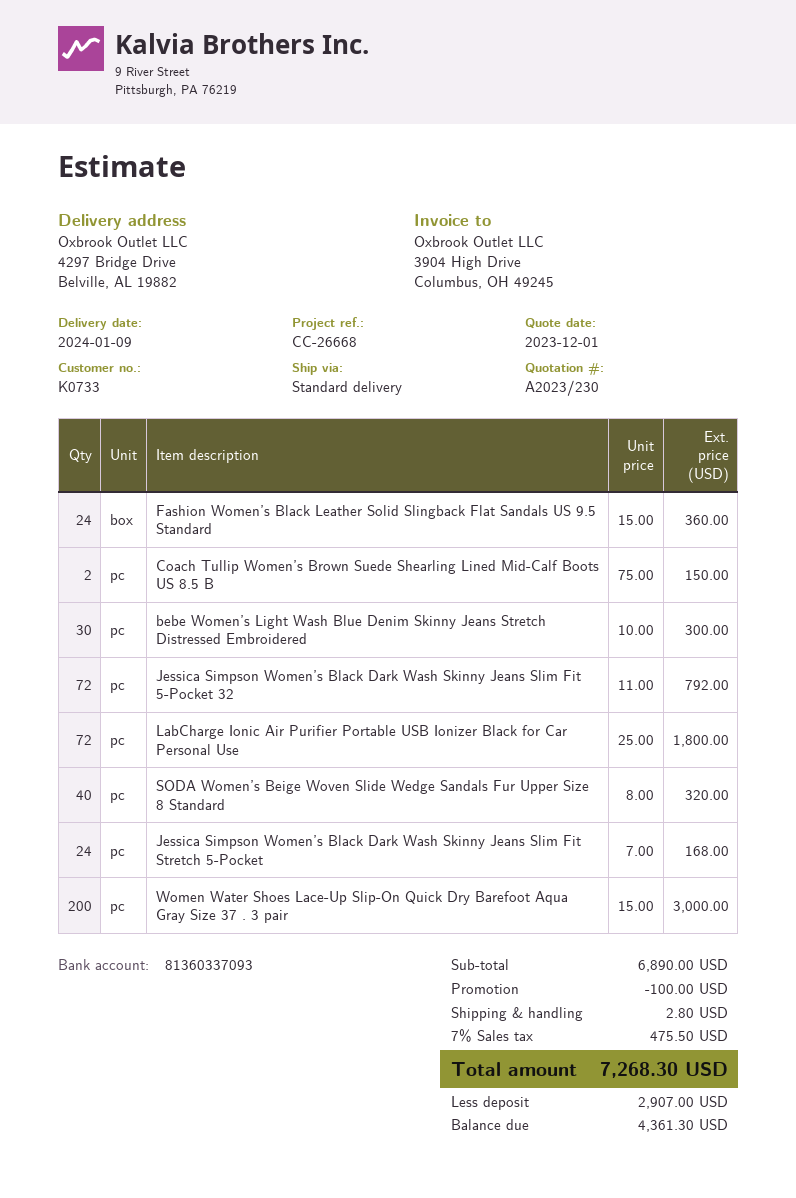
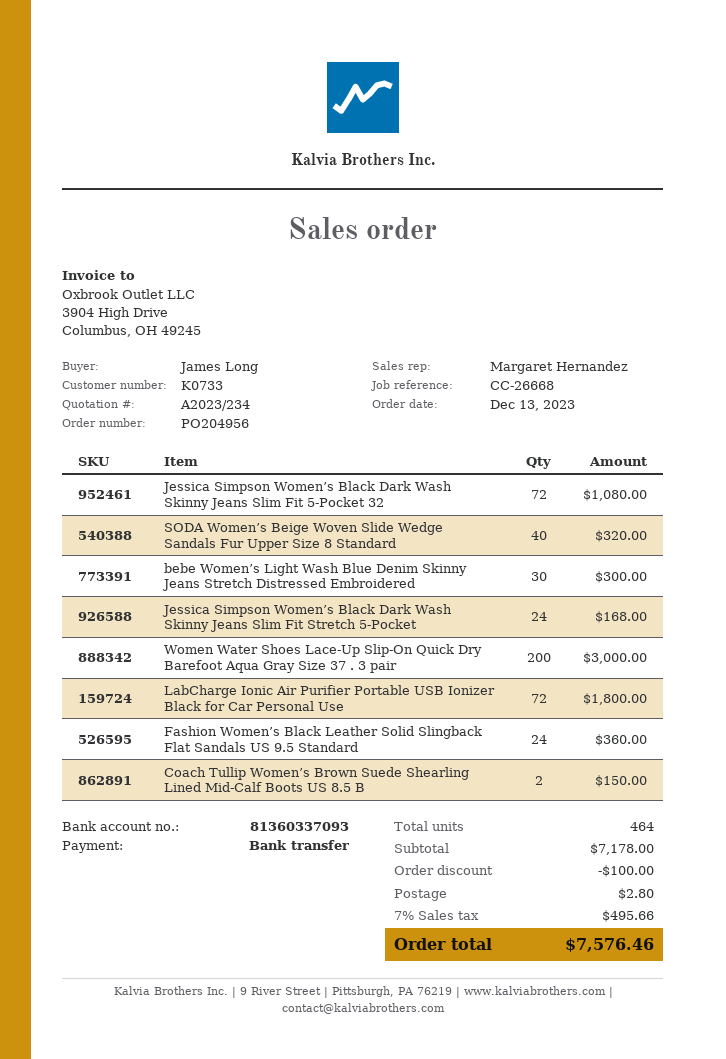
quote number: A2023/230 -> A2023/234
Jessica Simpson Women’s Black Dark Wash Skinny Jeans Slim Fit 5-Pocket 32: 72 for 792.00 -> 72 for 1080.00
subtotal: 6890.00 -> 7178.00
tax: 7% = 475.50 -> 7% = 495.66
total: 7268.30 -> 7576.46

